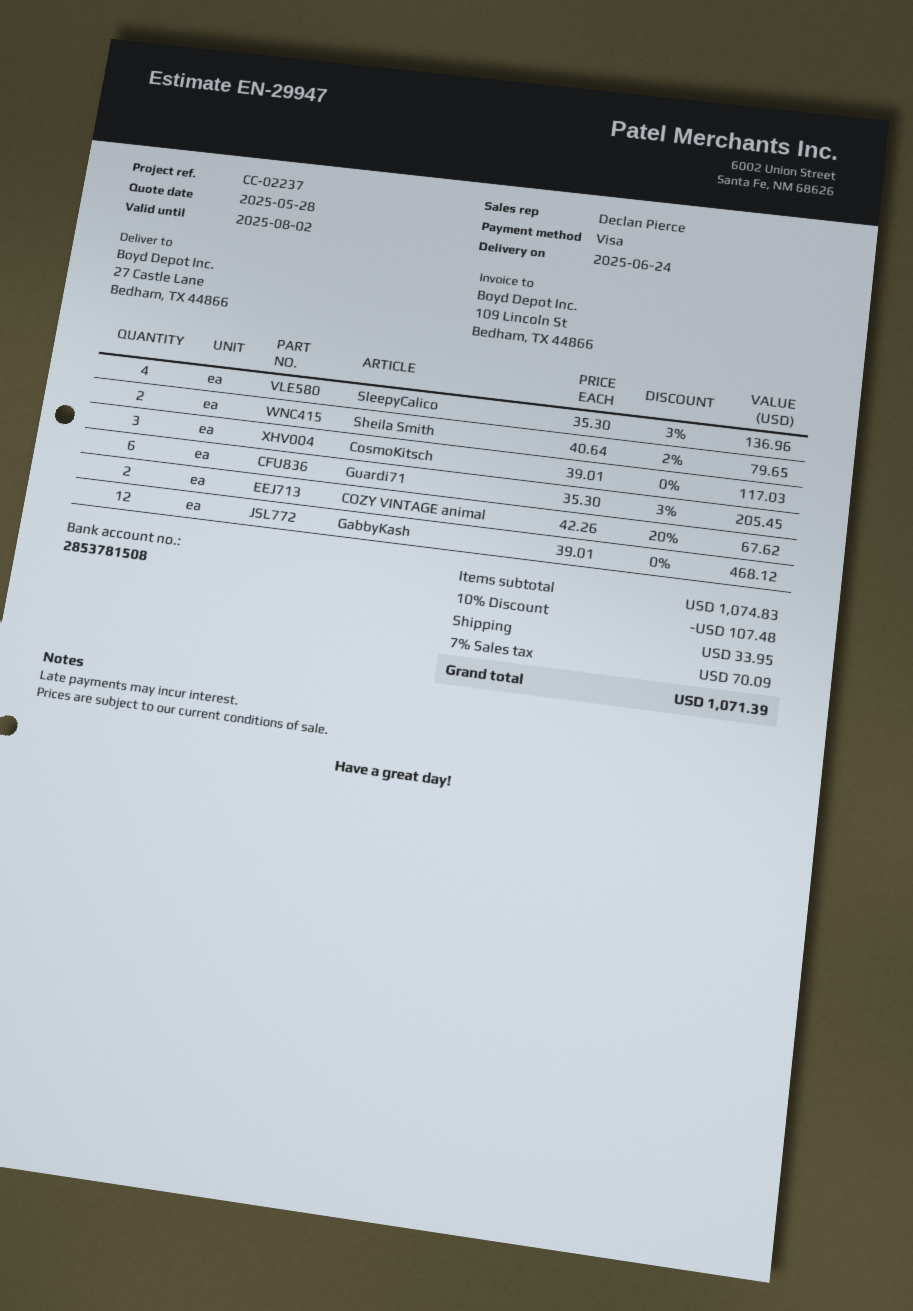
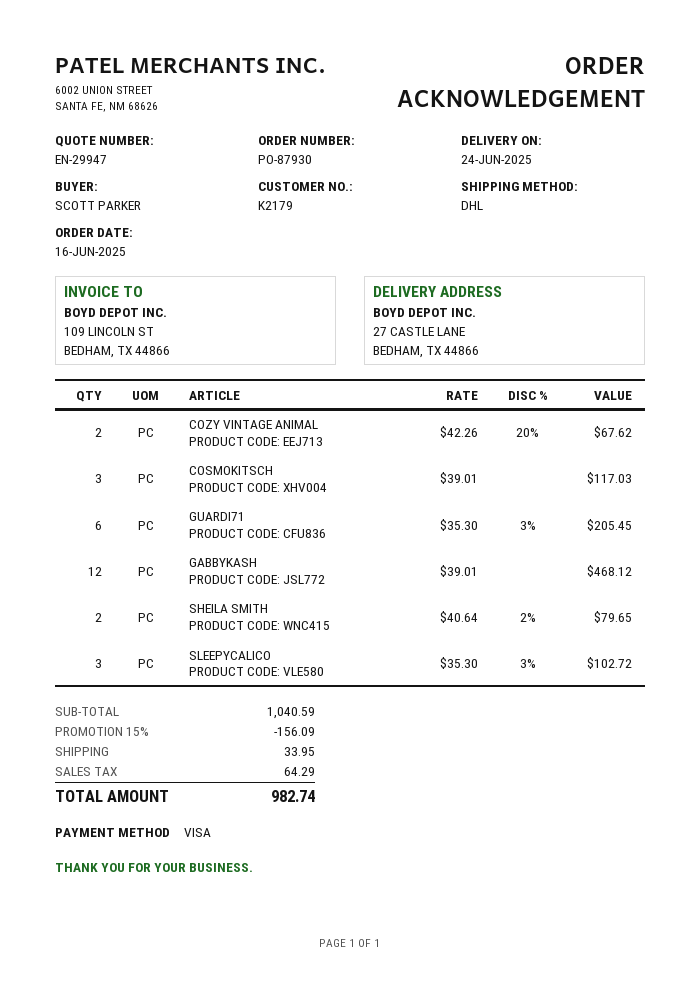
SleepyCalico: 4 x 35.30 - 3% = 136.96 -> 3 x 35.30 - 3% = 102.72
subtotal: 1074.83 -> 1040.59
discount: 10% = 107.48 -> 15% = 156.09
tax: 70.09 -> 64.29
total: 1071.39 -> 982.74

